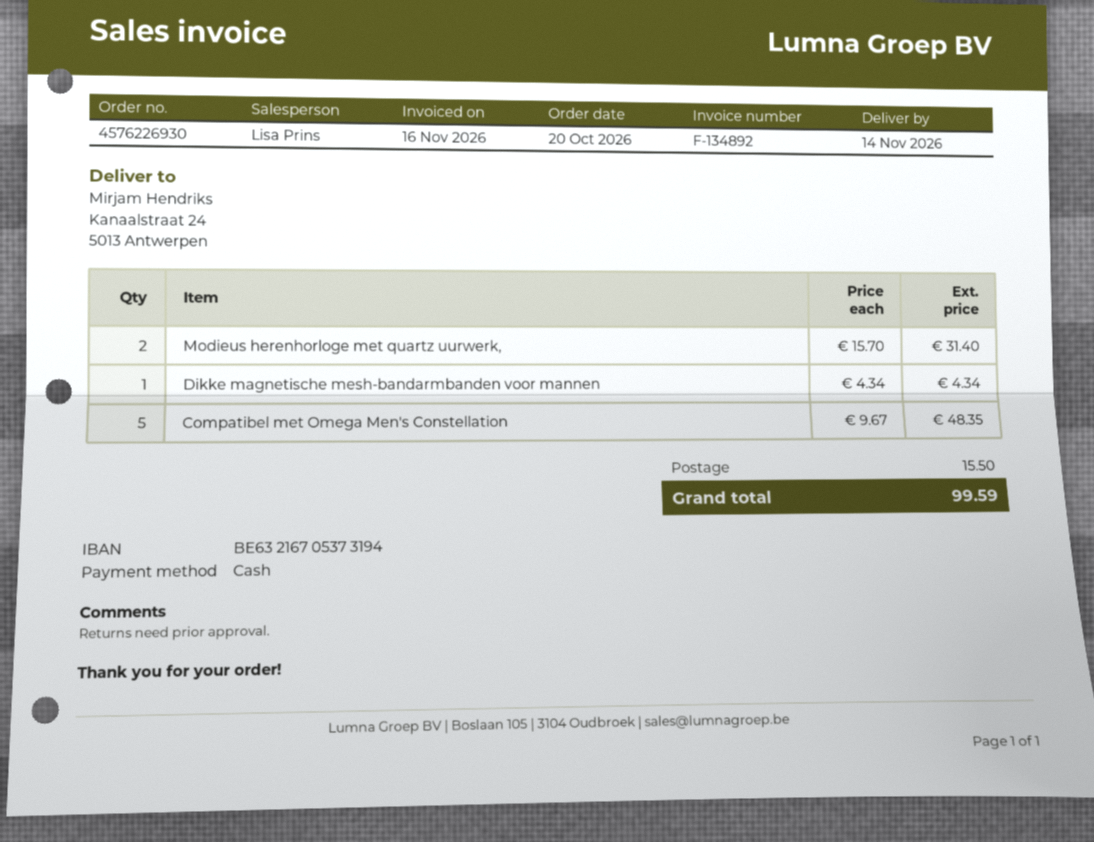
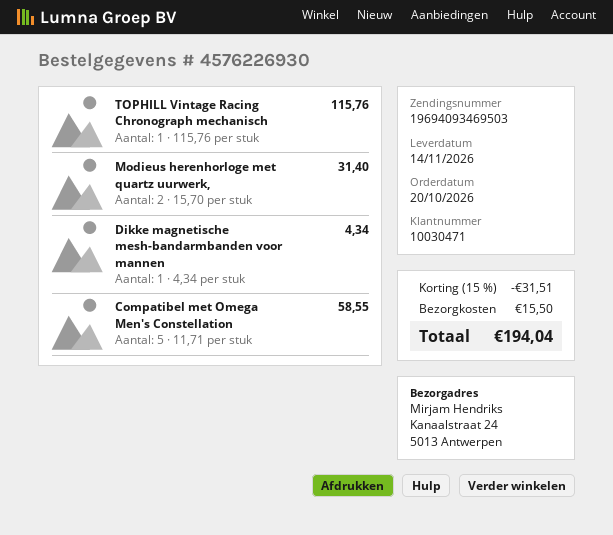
Compatibel met Omega Men's Constellation: 5 x 9.67 = 48.35 -> 5 x 11.71 = 58.55
TOPHILL Vintage Racing Chronograph mechanisch: none -> 1 x 115.76 = 115.76
discount: none -> 15% = 31.51
total: 99.59 -> 194.04

